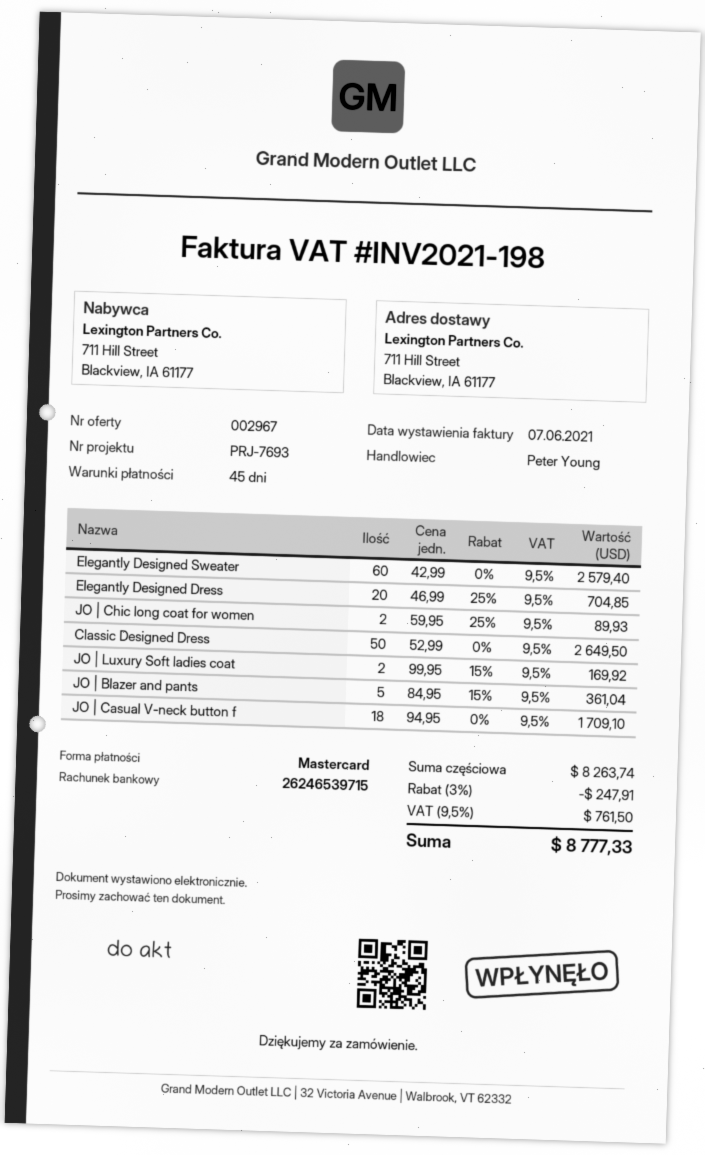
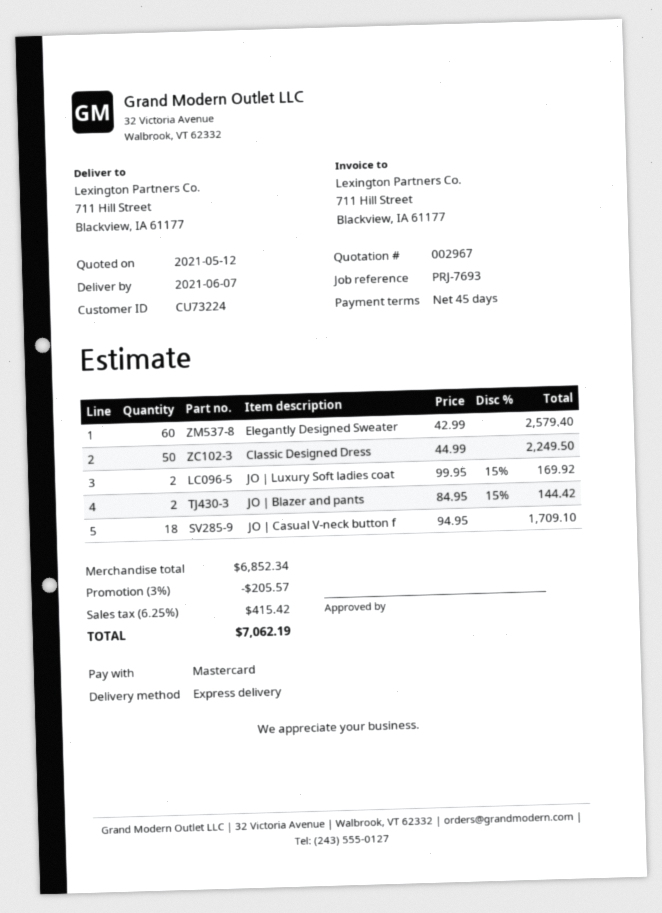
Elegantly Designed Dress: 20 x 46.99 - 25% = 704.85 -> none
JO | Chic long coat for women: 2 x 59.95 - 25% = 89.93 -> none
Classic Designed Dress: 50 x 52.99 = 2649.50 -> 50 x 44.99 = 2249.50
JO | Blazer and pants: 5 x 84.95 - 15% = 361.04 -> 2 x 84.95 - 15% = 144.42
subtotal: 8263.74 -> 6852.34
discount: 3% = 247.91 -> 3% = 205.57
tax: 9.5% = 761.50 -> 6.25% = 415.42
total: 8777.33 -> 7062.19

